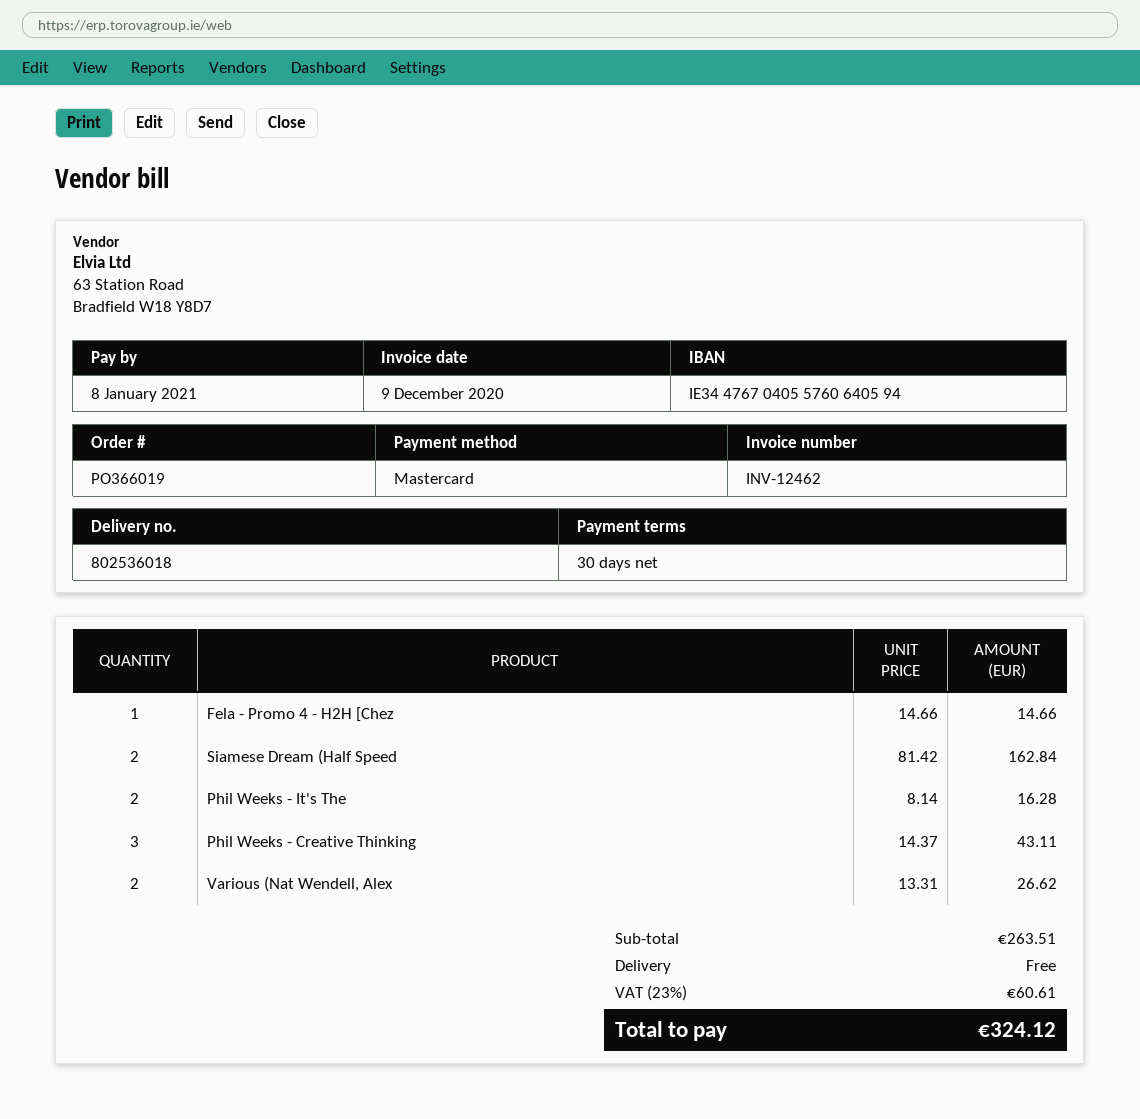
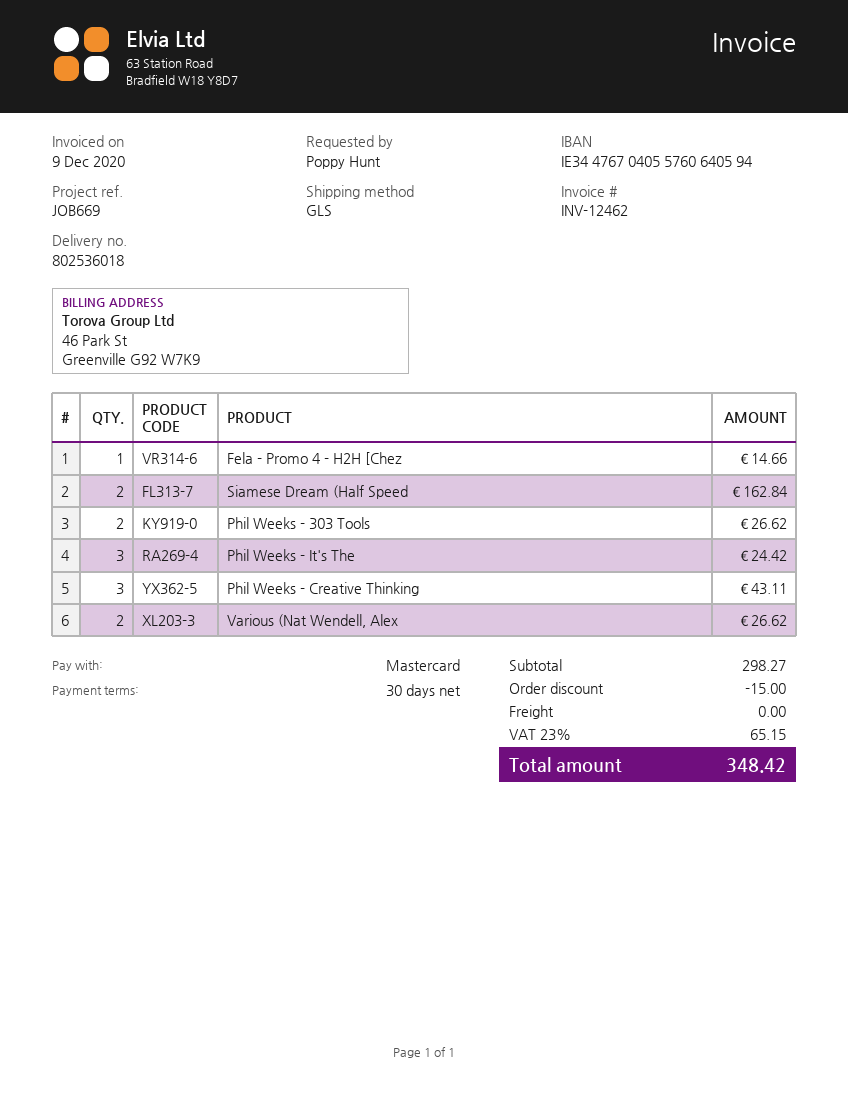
Phil Weeks - It's The: 2 for 16.28 -> 3 for 24.42
Phil Weeks - 303 Tools: none -> 2 for 26.62
subtotal: 263.51 -> 298.27
discount: none -> 15.00
tax: 23% = 60.61 -> 23% = 65.15
total: 324.12 -> 348.42

